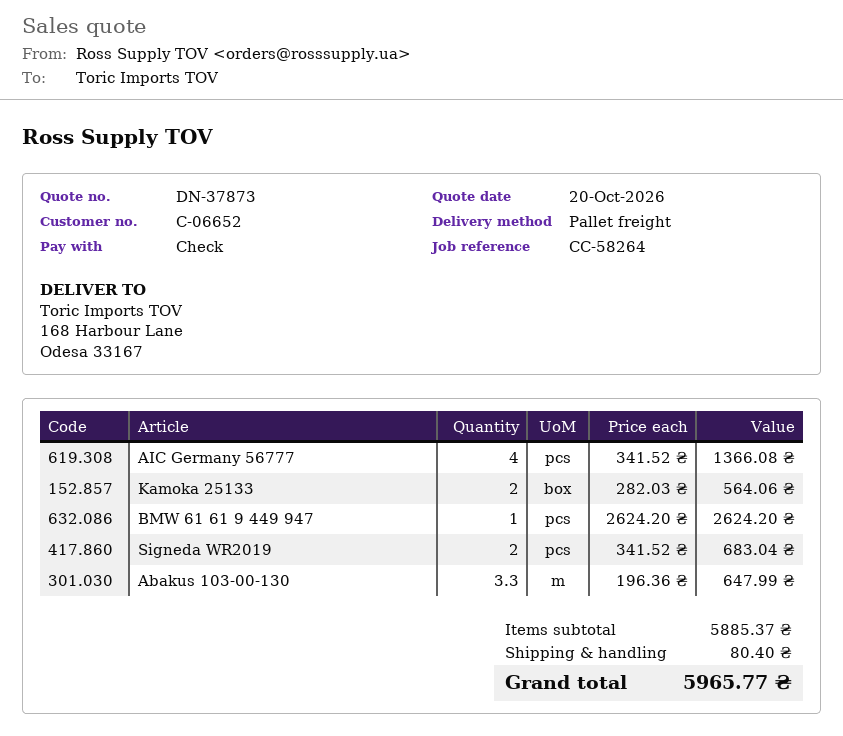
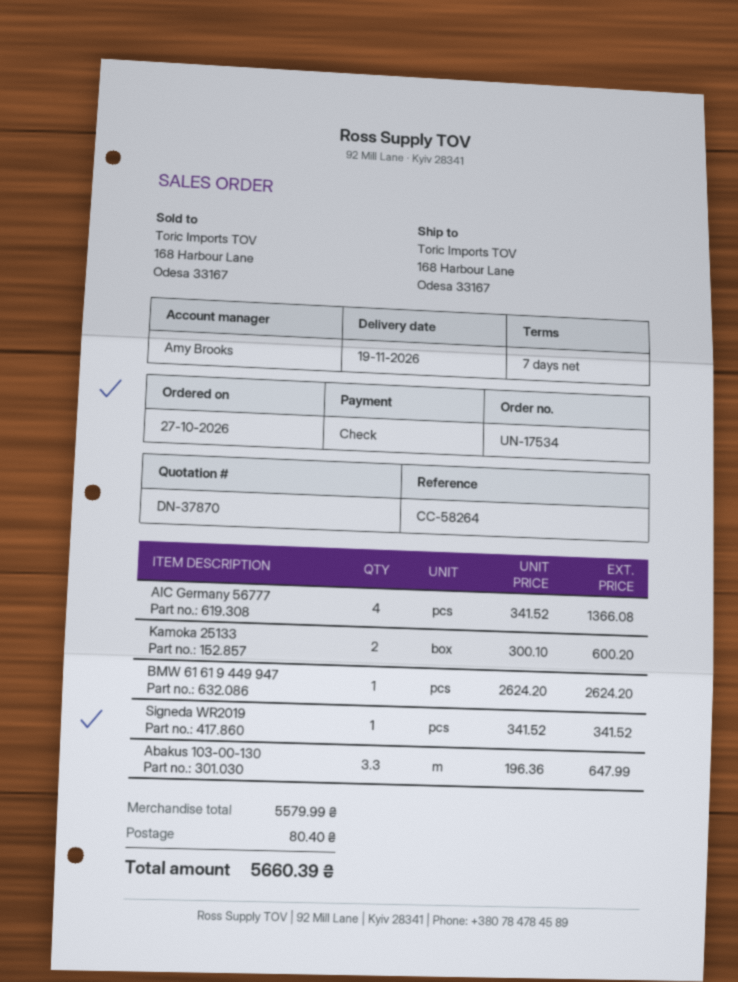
quote number: DN-37873 -> DN-37870
Kamoka 25133: 2 x 282.03 = 564.06 -> 2 x 300.10 = 600.20
Signeda WR2019: 2 x 341.52 = 683.04 -> 1 x 341.52 = 341.52
subtotal: 5885.37 -> 5579.99
total: 5965.77 -> 5660.39

